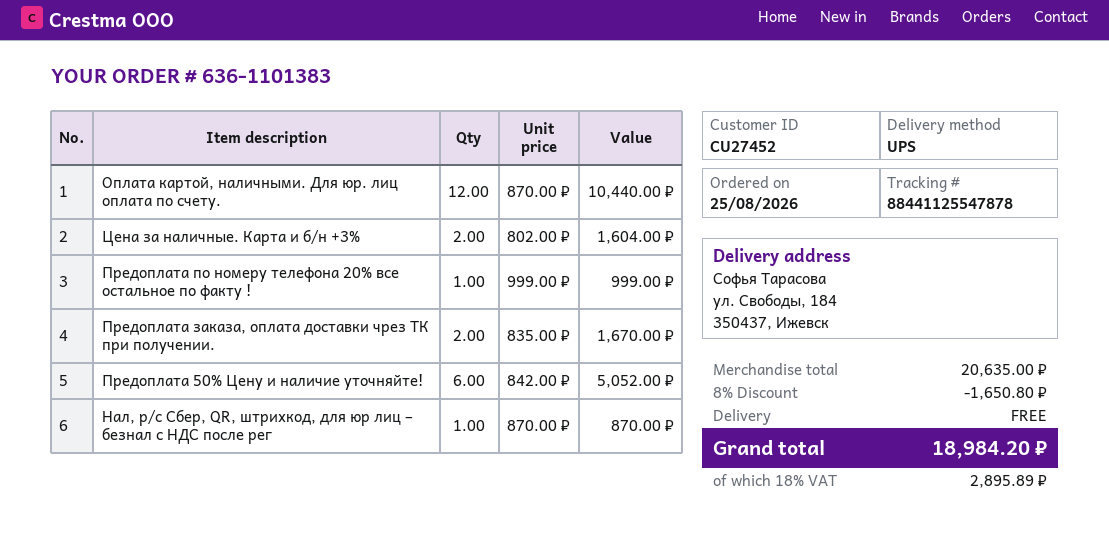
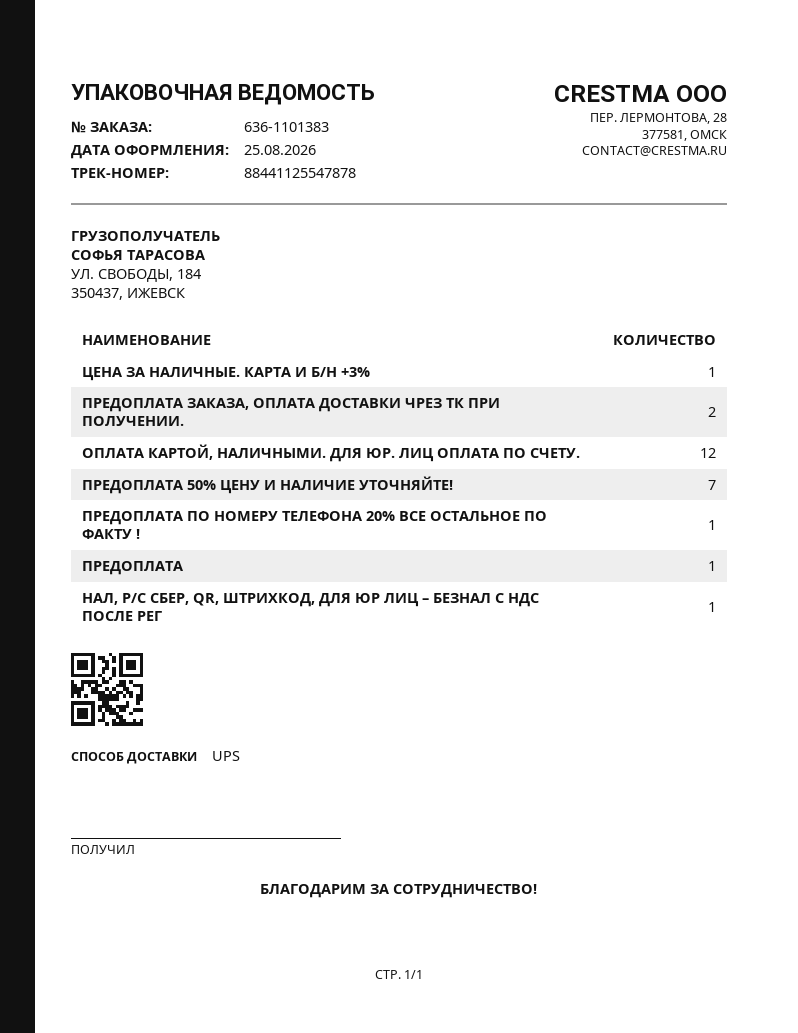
Цена за наличные. Карта и б/н +3%: 2 -> 1
Предоплата 50% Цену и наличие уточняйте!: 6 -> 7
ПРЕДОПЛАТА: none -> 1

